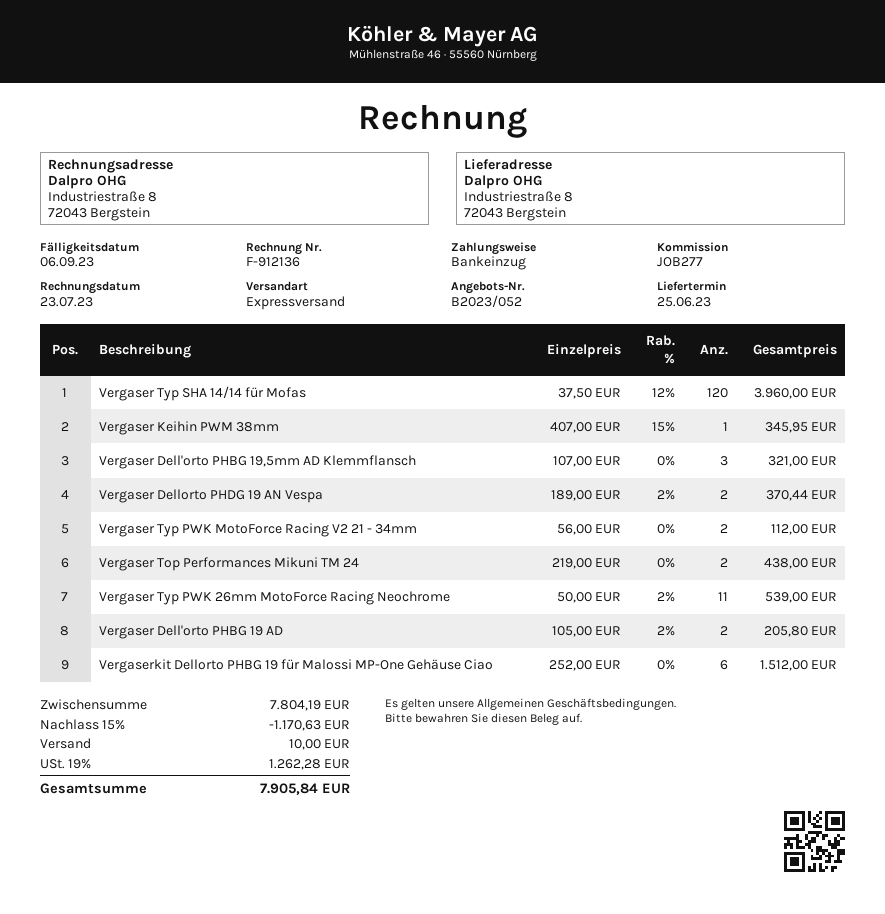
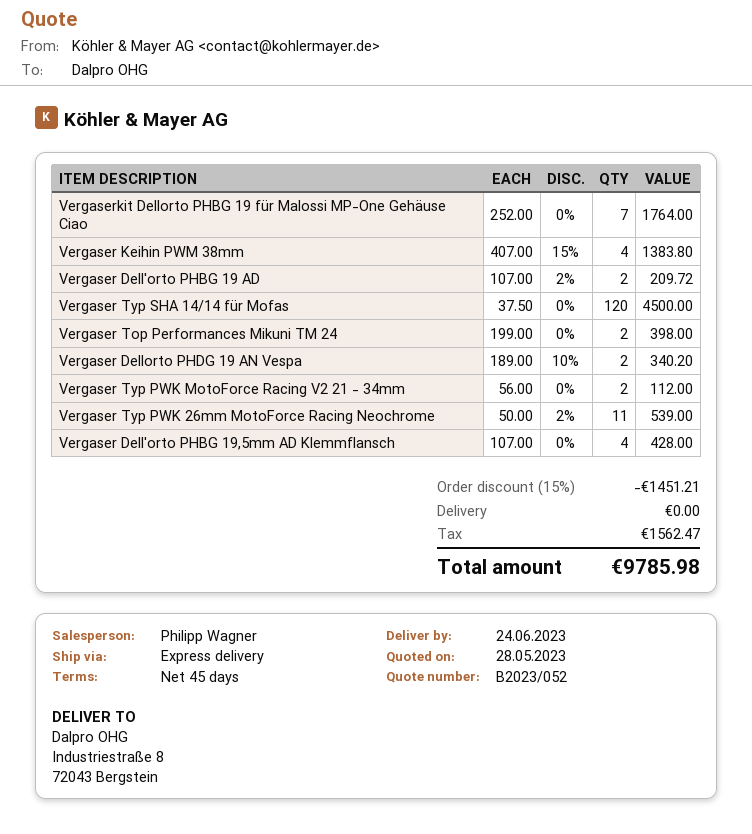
delivery date: 2023-06-25 -> 2023-06-24
Vergaser Typ SHA 14/14 für Mofas: 120 x 37.50 - 12% = 3960.00 -> 120 x 37.50 = 4500.00
Vergaser Keihin PWM 38mm: 1 x 407.00 - 15% = 345.95 -> 4 x 407.00 - 15% = 1383.80
Vergaser Dell'orto PHBG 19,5mm AD Klemmflansch: 3 x 107.00 = 321.00 -> 4 x 107.00 = 428.00
Vergaser Dellorto PHDG 19 AN Vespa: 2 x 189.00 - 2% = 370.44 -> 2 x 189.00 - 10% = 340.20
Vergaser Top Performances Mikuni TM 24: 2 x 219.00 = 438.00 -> 2 x 199.00 = 398.00
Vergaser Dell'orto PHBG 19 AD: 2 x 105.00 - 2% = 205.80 -> 2 x 107.00 - 2% = 209.72
Vergaserkit Dellorto PHBG 19 für Malossi MP-One Gehäuse Ciao: 6 x 252.00 = 1512.00 -> 7 x 252.00 = 1764.00
discount: 15% = 1170.63 -> 15% = 1451.21
shipping: 10.00 -> 0.00
tax: 1262.28 -> 1562.47
total: 7905.84 -> 9785.98

